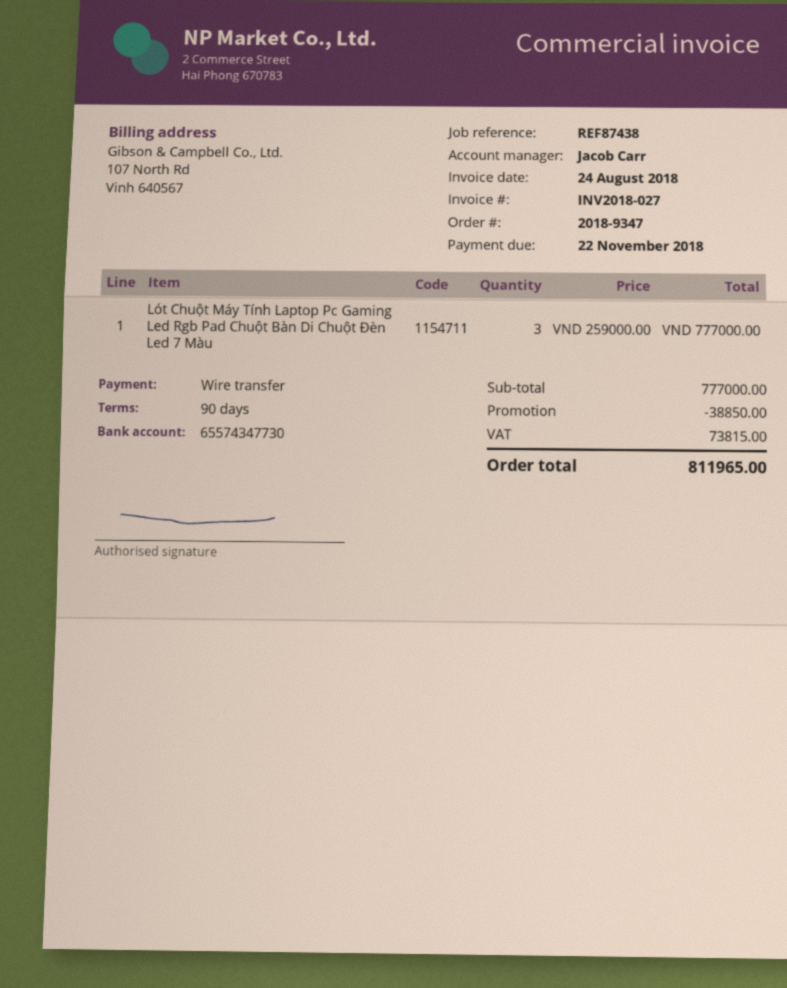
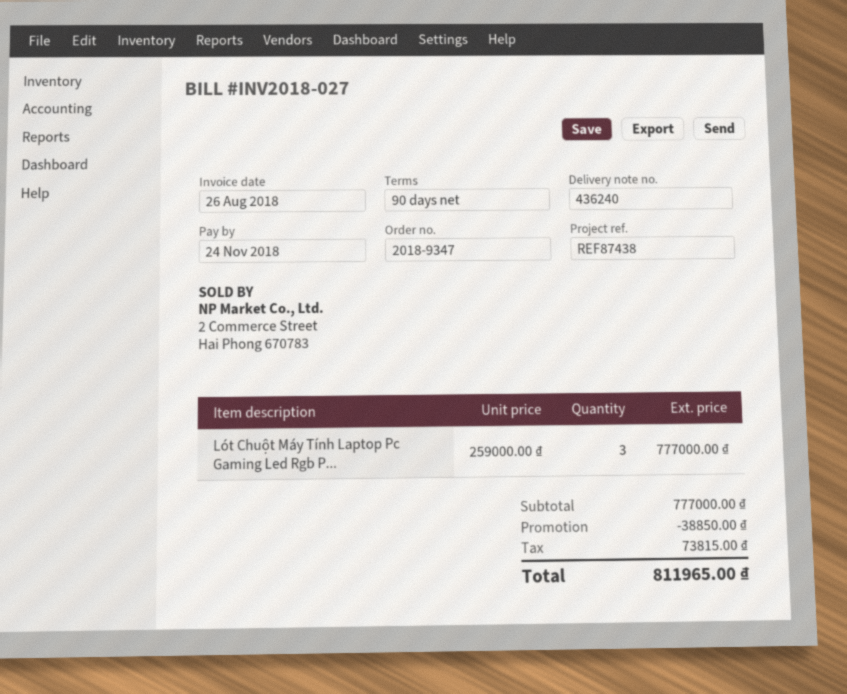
invoice date: 2018-08-24 -> 2018-08-26
due date: 2018-11-22 -> 2018-11-24

